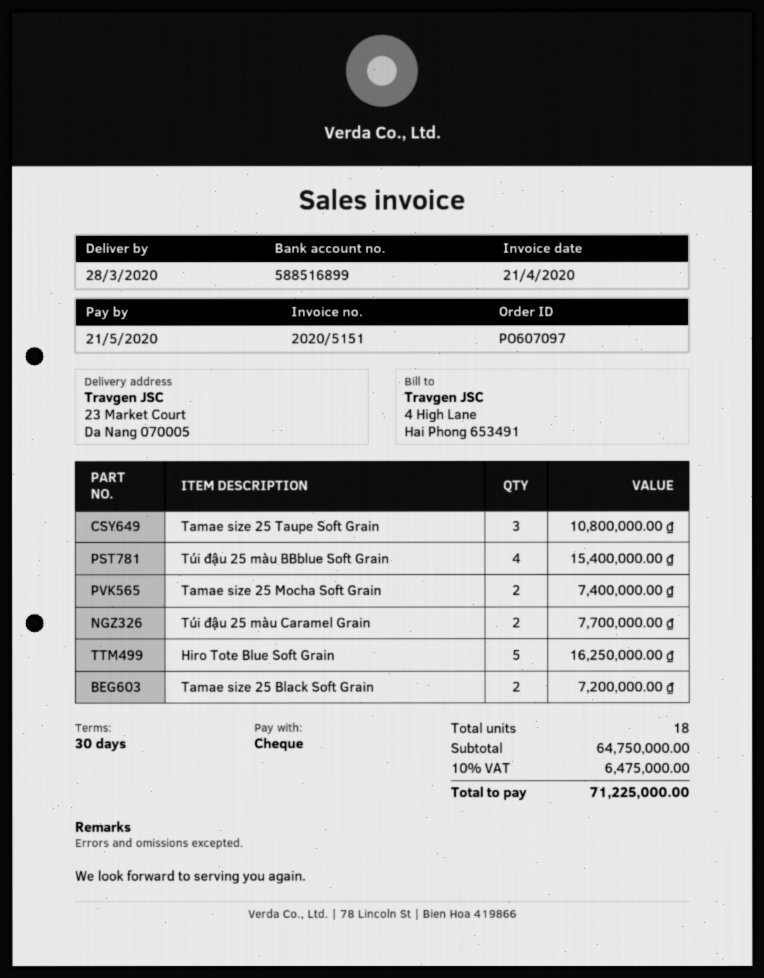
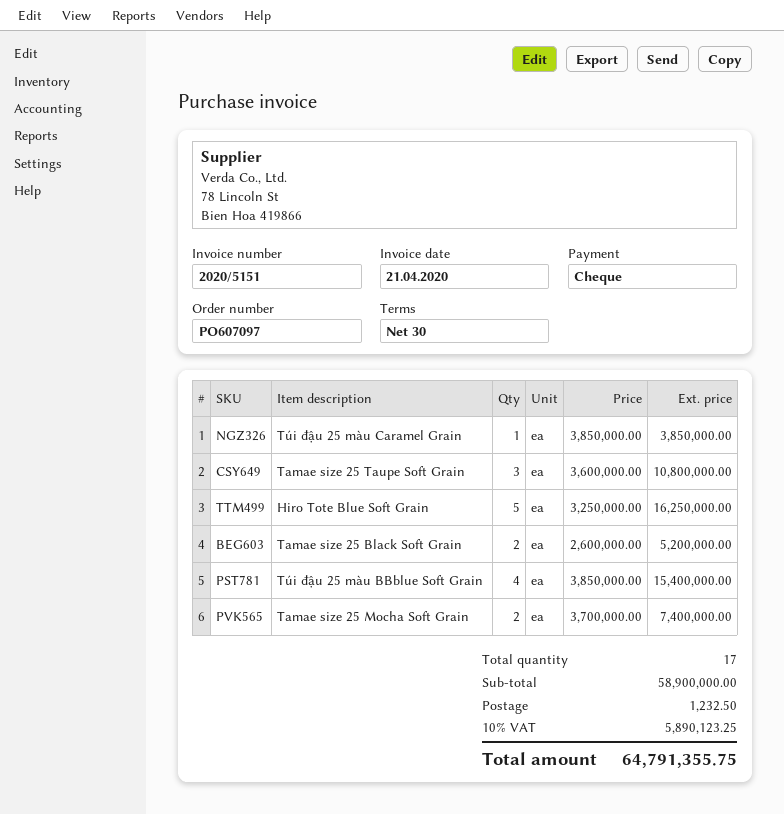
Túi đậu 25 màu Caramel Grain: 2 for 7700000.00 -> 1 for 3850000.00
Tamae size 25 Black Soft Grain: 2 for 7200000.00 -> 2 for 5200000.00
total quantity: 18 -> 17
subtotal: 64750000.00 -> 58900000.00
shipping: none -> 1232.50
tax: 10% = 6475000.00 -> 10% = 5890123.25
total: 71225000.00 -> 64791355.75

